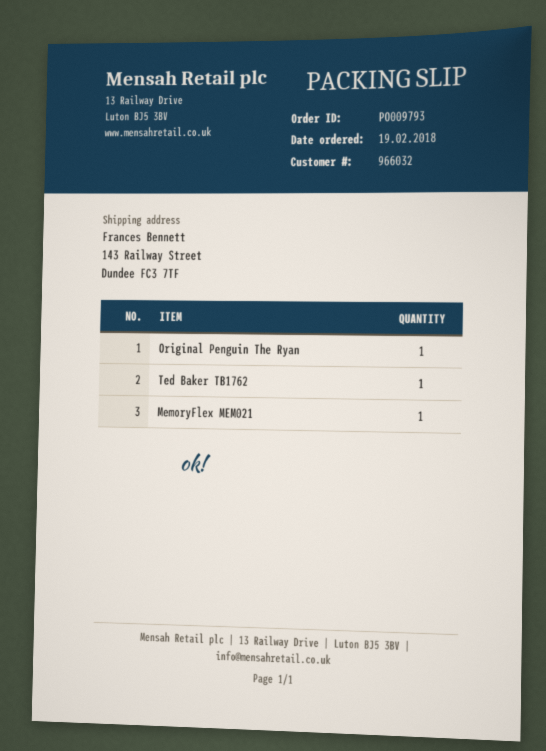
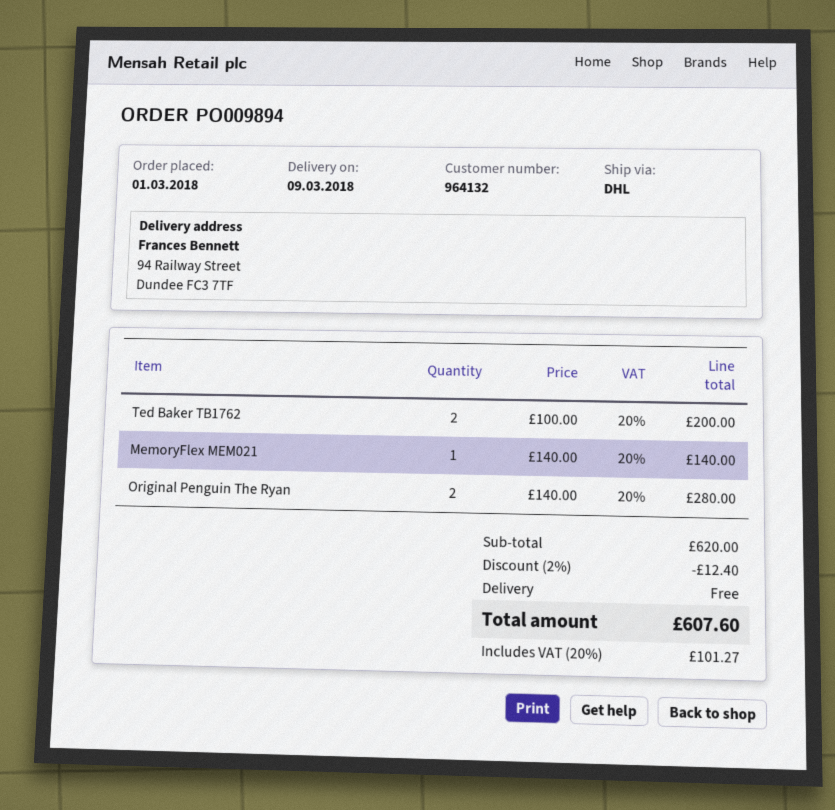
order number: PO009793 -> PO009894
order date: 2018-02-19 -> 2018-03-01
customer number: 966032 -> 964132
ship to: 143 Railway Street, Dundee FC3 7TF -> 94 Railway Street, Dundee FC3 7TF
Original Penguin The Ryan: 1 -> 2
Ted Baker TB1762: 1 -> 2

